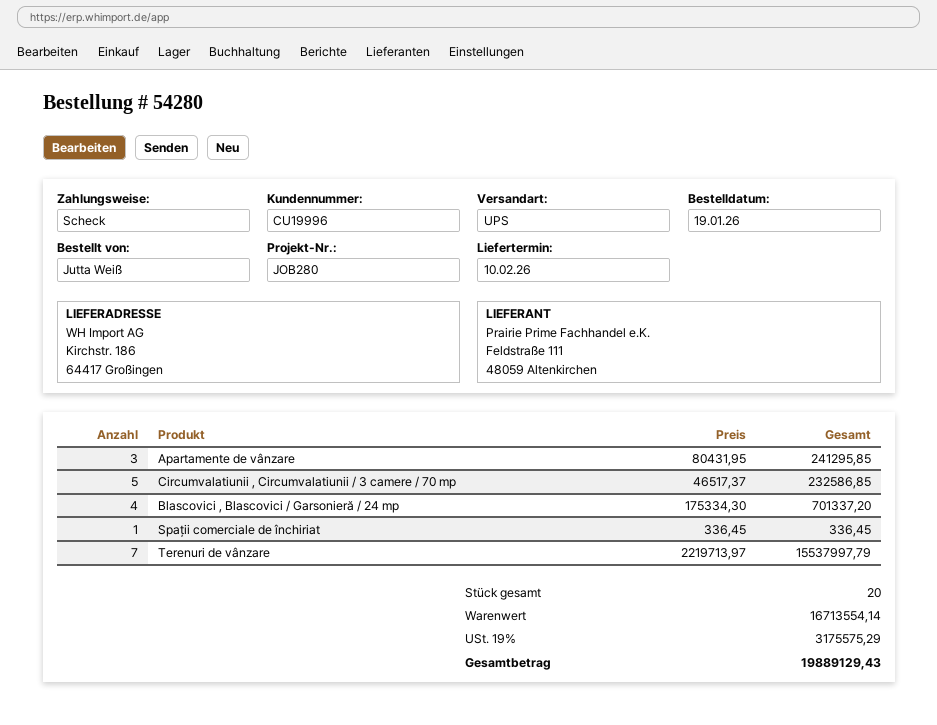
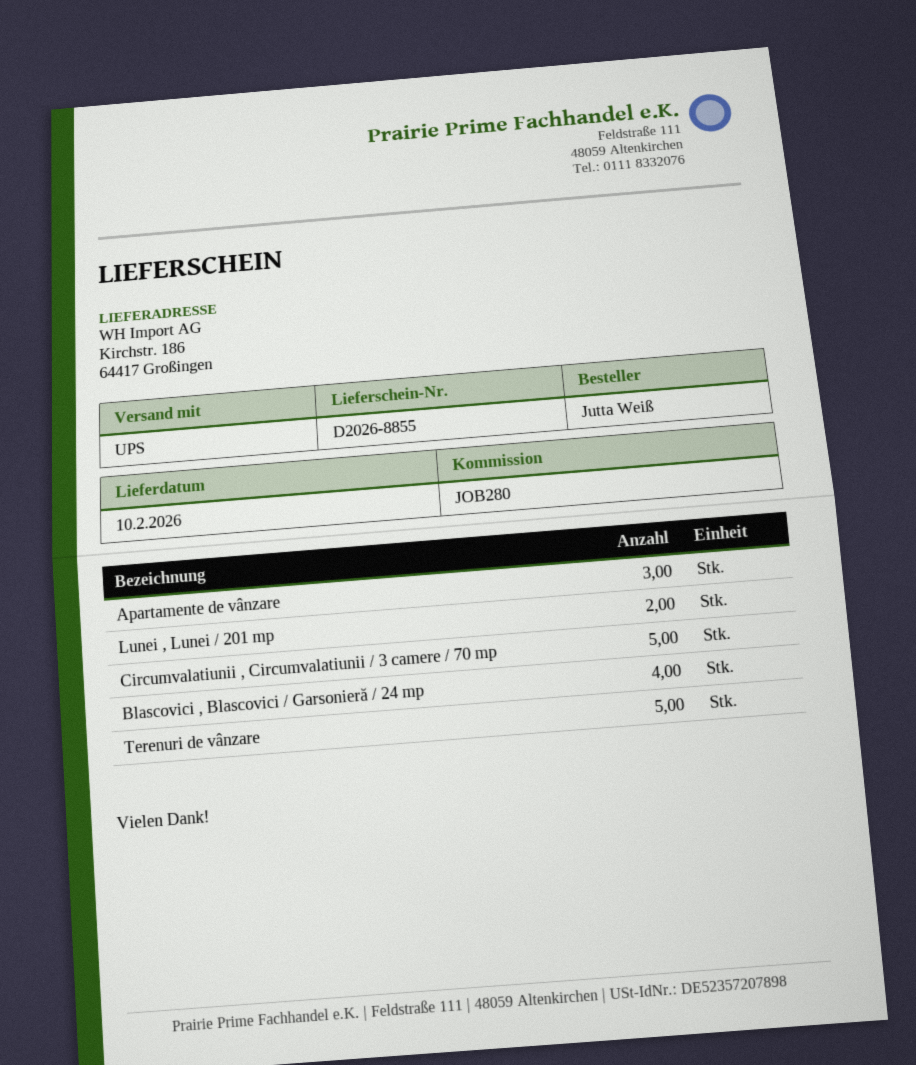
Spații comerciale de închiriat: 1 -> none
Terenuri de vânzare: 7 -> 5
Lunei , Lunei / 201 mp: none -> 2

